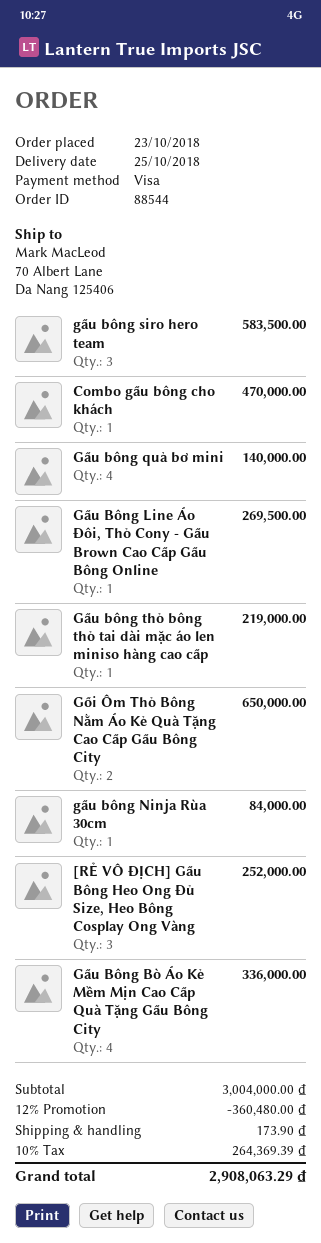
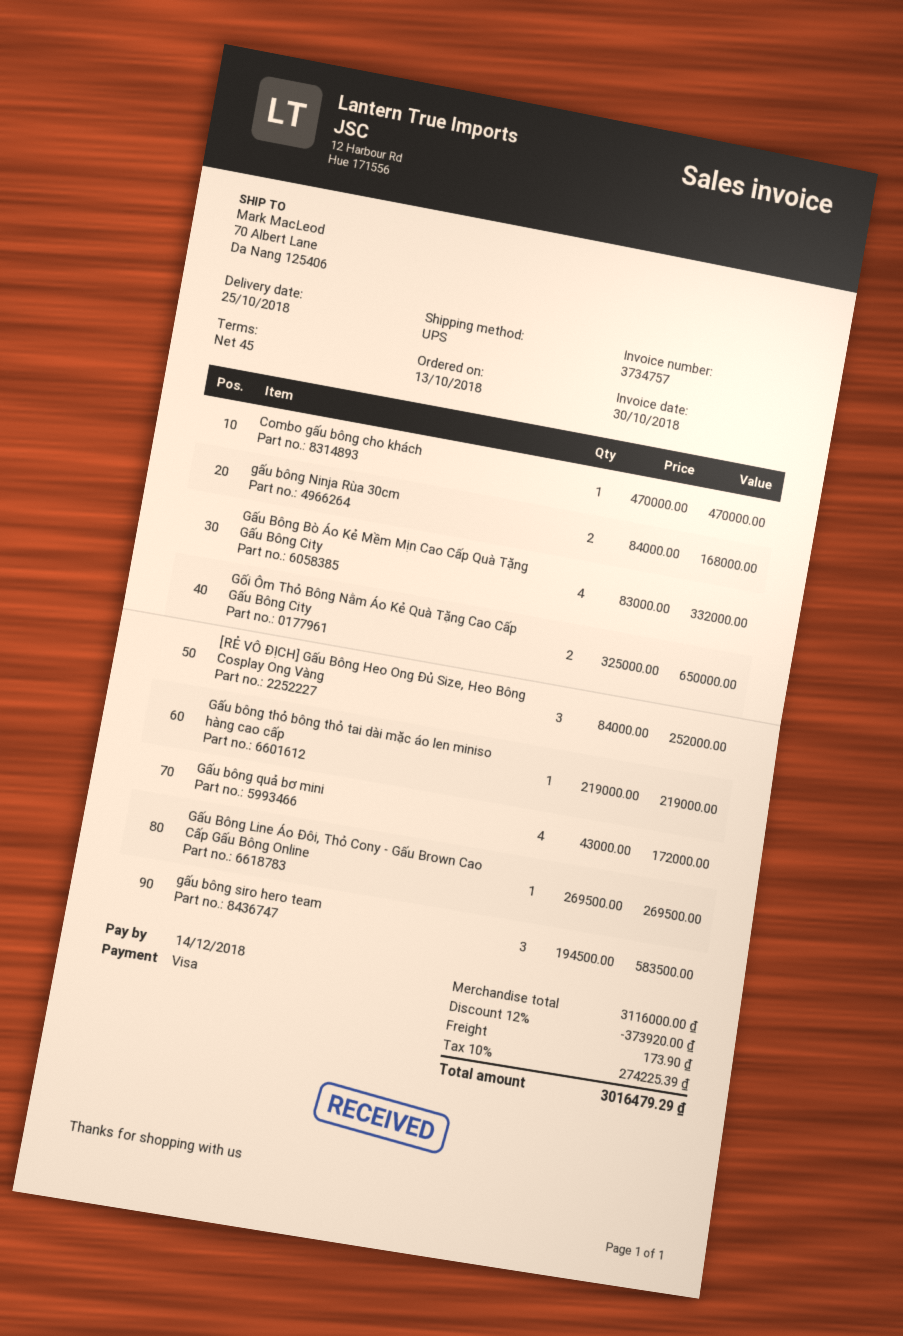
order date: 2018-10-23 -> 2018-10-13
Gấu bông quả bơ mini: 4 for 140000.00 -> 4 for 172000.00
gấu bông Ninja Rùa 30cm: 1 for 84000.00 -> 2 for 168000.00
Gấu Bông Bò Áo Kẻ Mềm Mịn Cao Cấp Quà Tặng Gấu Bông City: 4 for 336000.00 -> 4 for 332000.00
subtotal: 3004000.00 -> 3116000.00
discount: 12% = 360480.00 -> 12% = 373920.00
tax: 10% = 264369.39 -> 10% = 274225.39
total: 2908063.29 -> 3016479.29

